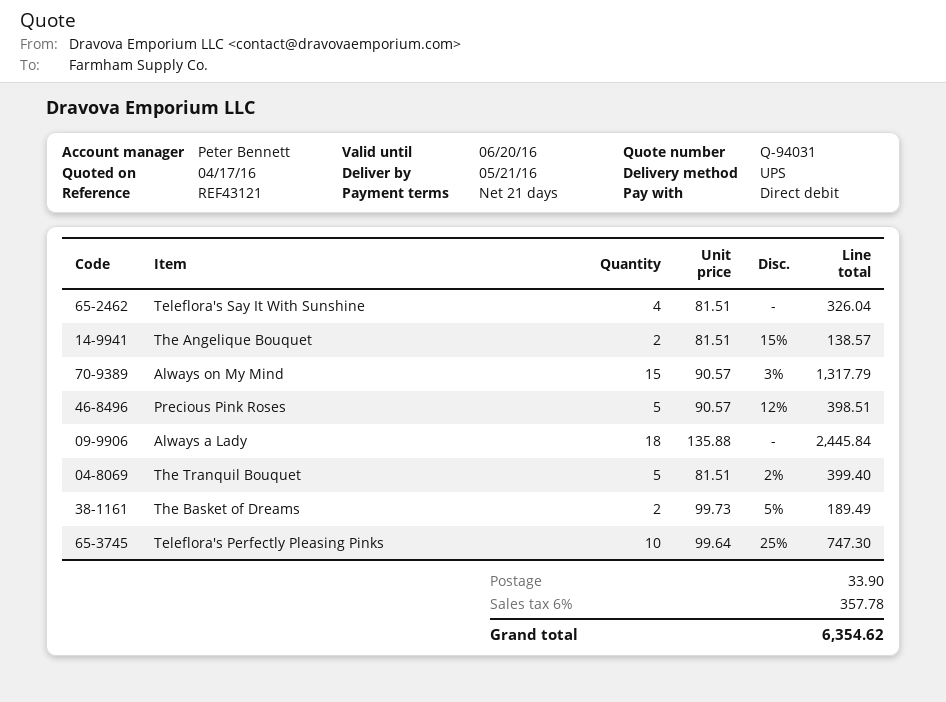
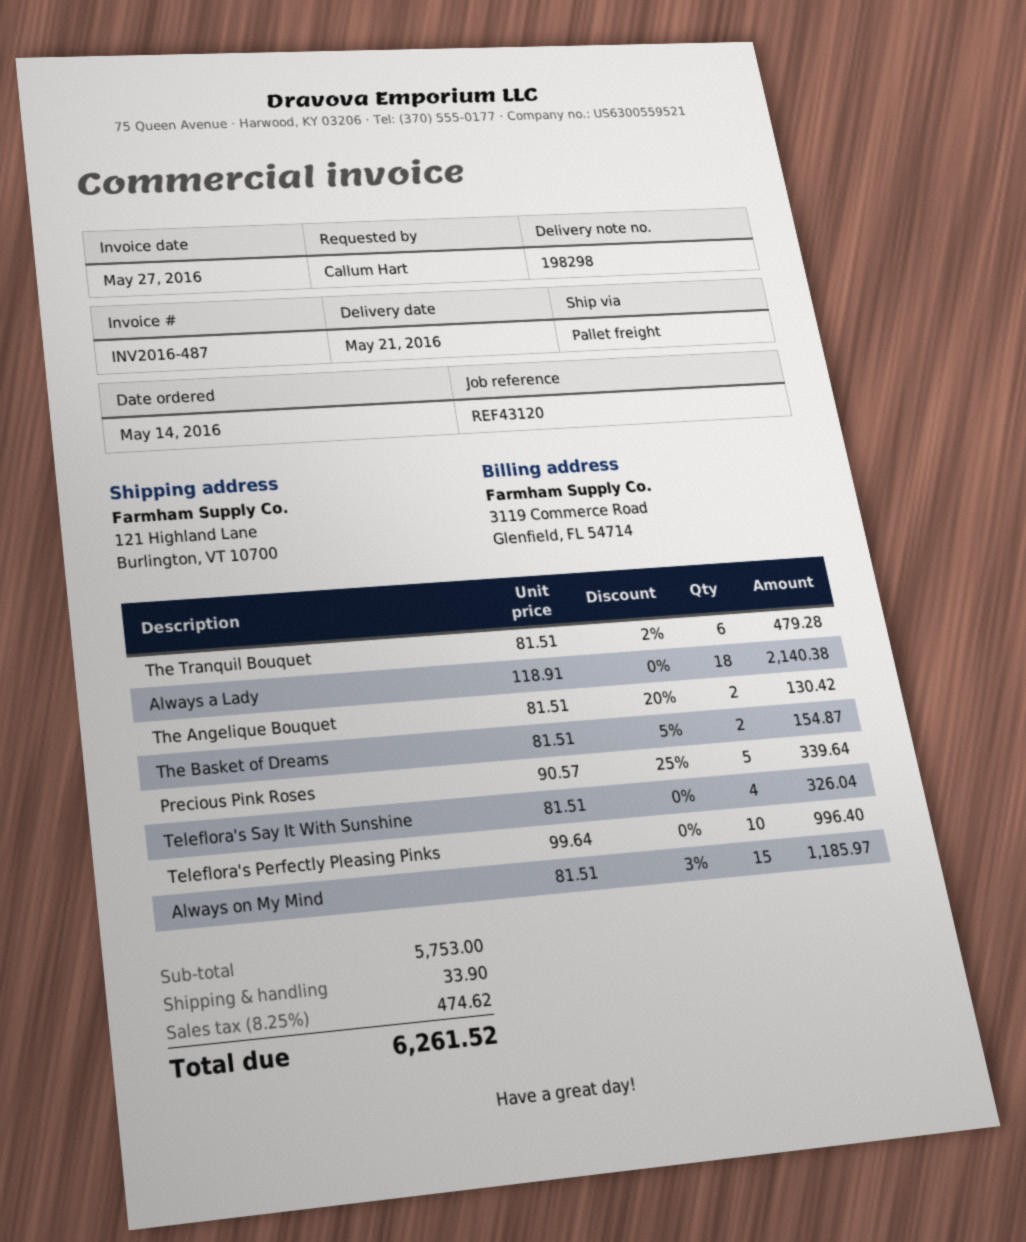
reference: REF43121 -> REF43120
shipping method: UPS -> pallet freight
The Angelique Bouquet: 2 x 81.51 - 15% = 138.57 -> 2 x 81.51 - 20% = 130.42
Always on My Mind: 15 x 90.57 - 3% = 1317.79 -> 15 x 81.51 - 3% = 1185.97
Precious Pink Roses: 5 x 90.57 - 12% = 398.51 -> 5 x 90.57 - 25% = 339.64
Always a Lady: 18 x 135.88 = 2445.84 -> 18 x 118.91 = 2140.38
The Tranquil Bouquet: 5 x 81.51 - 2% = 399.40 -> 6 x 81.51 - 2% = 479.28
The Basket of Dreams: 2 x 99.73 - 5% = 189.49 -> 2 x 81.51 - 5% = 154.87
Teleflora's Perfectly Pleasing Pinks: 10 x 99.64 - 25% = 747.30 -> 10 x 99.64 = 996.40
tax: 6% = 357.78 -> 8.25% = 474.62
total: 6354.62 -> 6261.52

